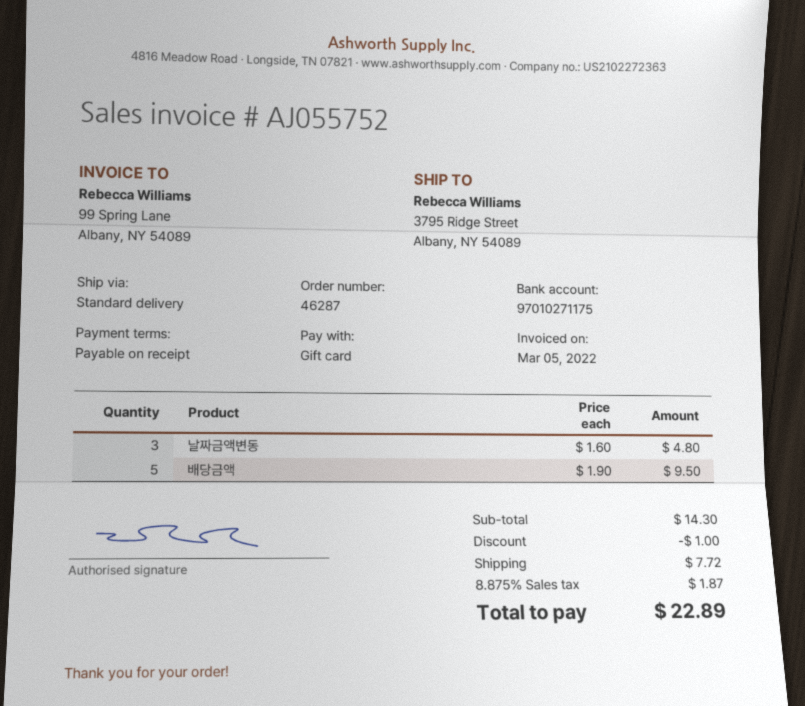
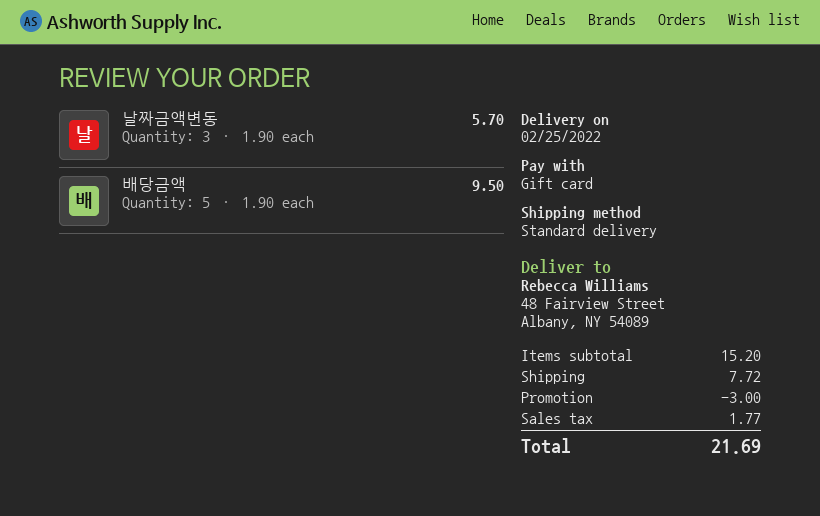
ship to: 3795 Ridge Street, Albany, NY 54089 -> 48 Fairview Street, Albany, NY 54089
날짜금액변동: 3 x 1.60 = 4.80 -> 3 x 1.90 = 5.70
subtotal: 14.30 -> 15.20
discount: 1.00 -> 3.00
tax: 1.87 -> 1.77
total: 22.89 -> 21.69

